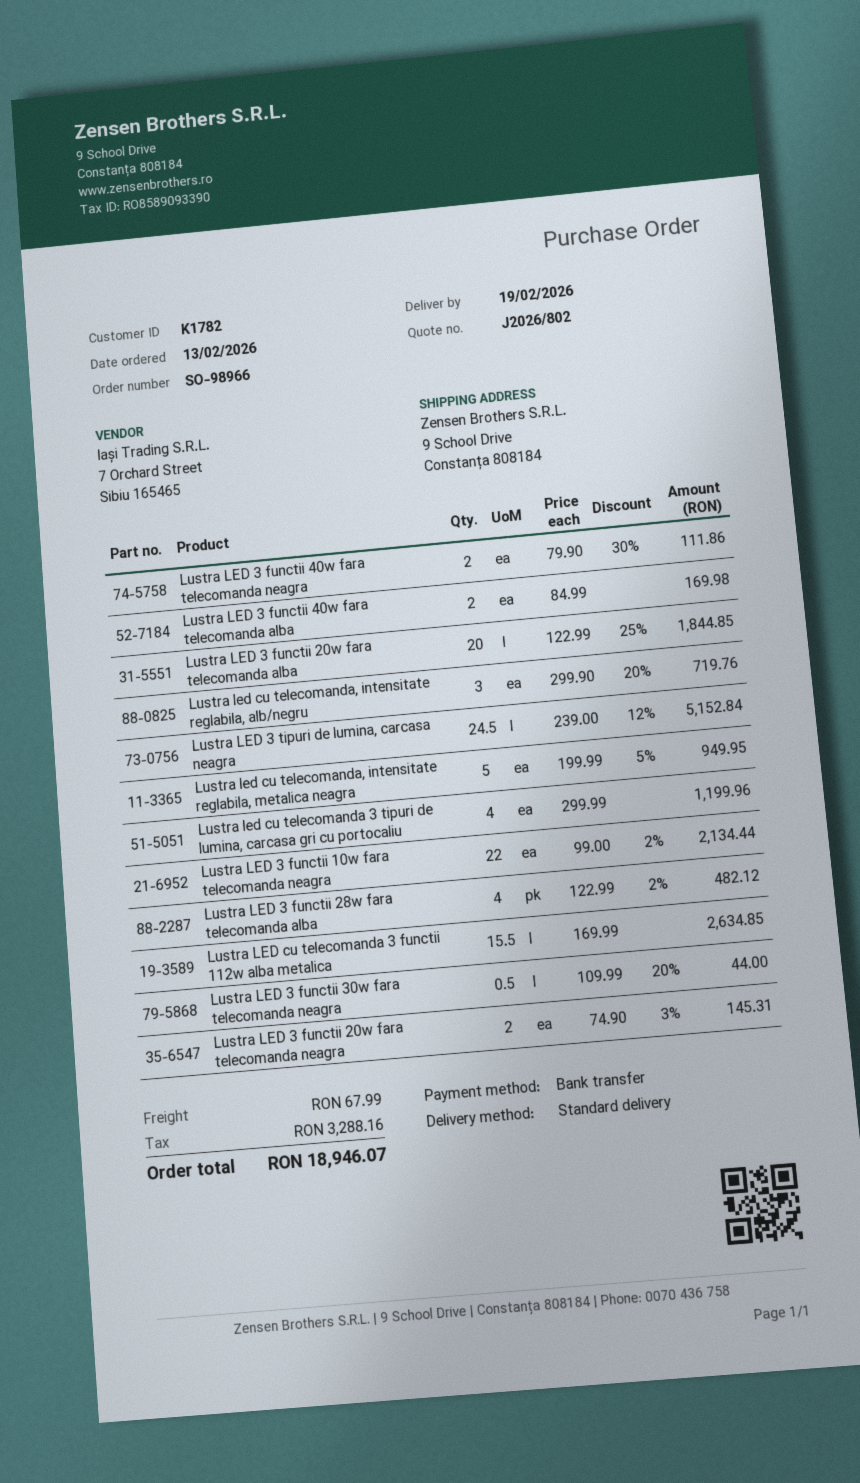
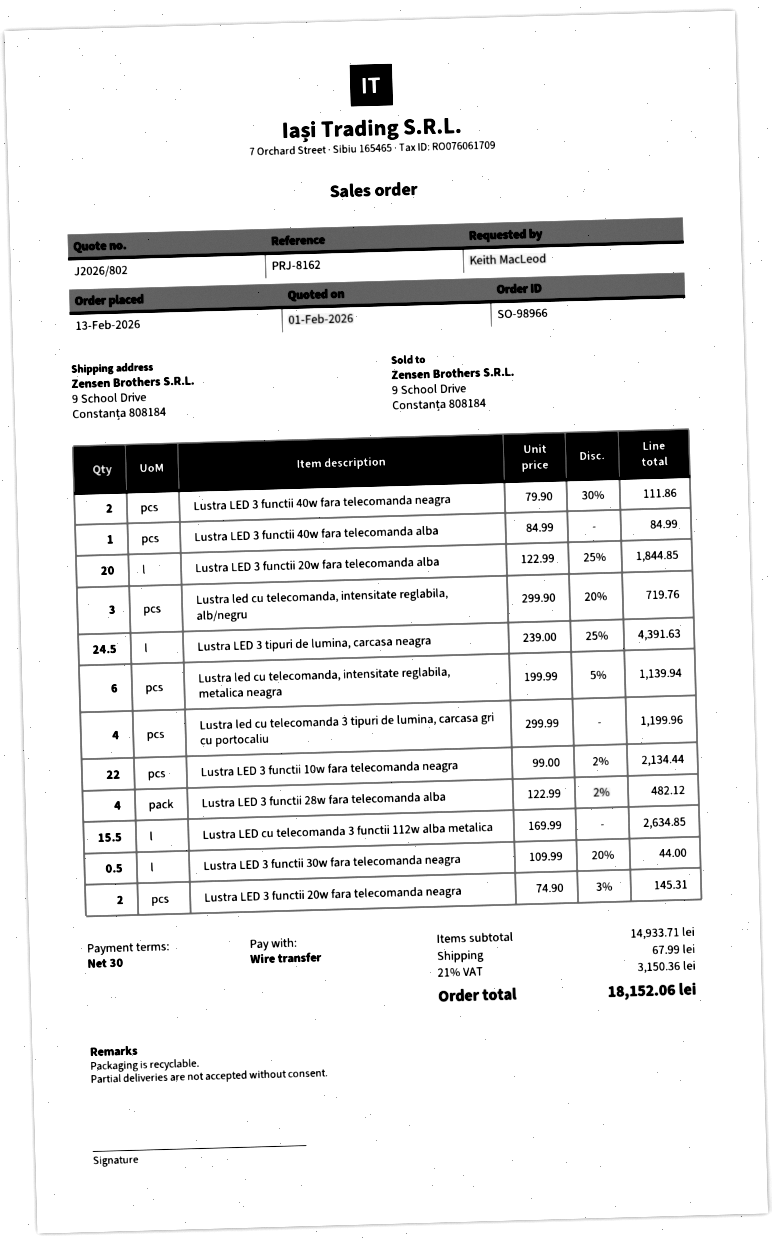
Lustra LED 3 functii 40w fara telecomanda alba: 2 x 84.99 = 169.98 -> 1 x 84.99 = 84.99
Lustra LED 3 tipuri de lumina, carcasa neagra: 24.5 x 239.00 - 12% = 5152.84 -> 24.5 x 239.00 - 25% = 4391.63
Lustra led cu telecomanda, intensitate reglabila, metalica neagra: 5 x 199.99 - 5% = 949.95 -> 6 x 199.99 - 5% = 1139.94
tax: 3288.16 -> 3150.36
total: 18946.07 -> 18152.06

